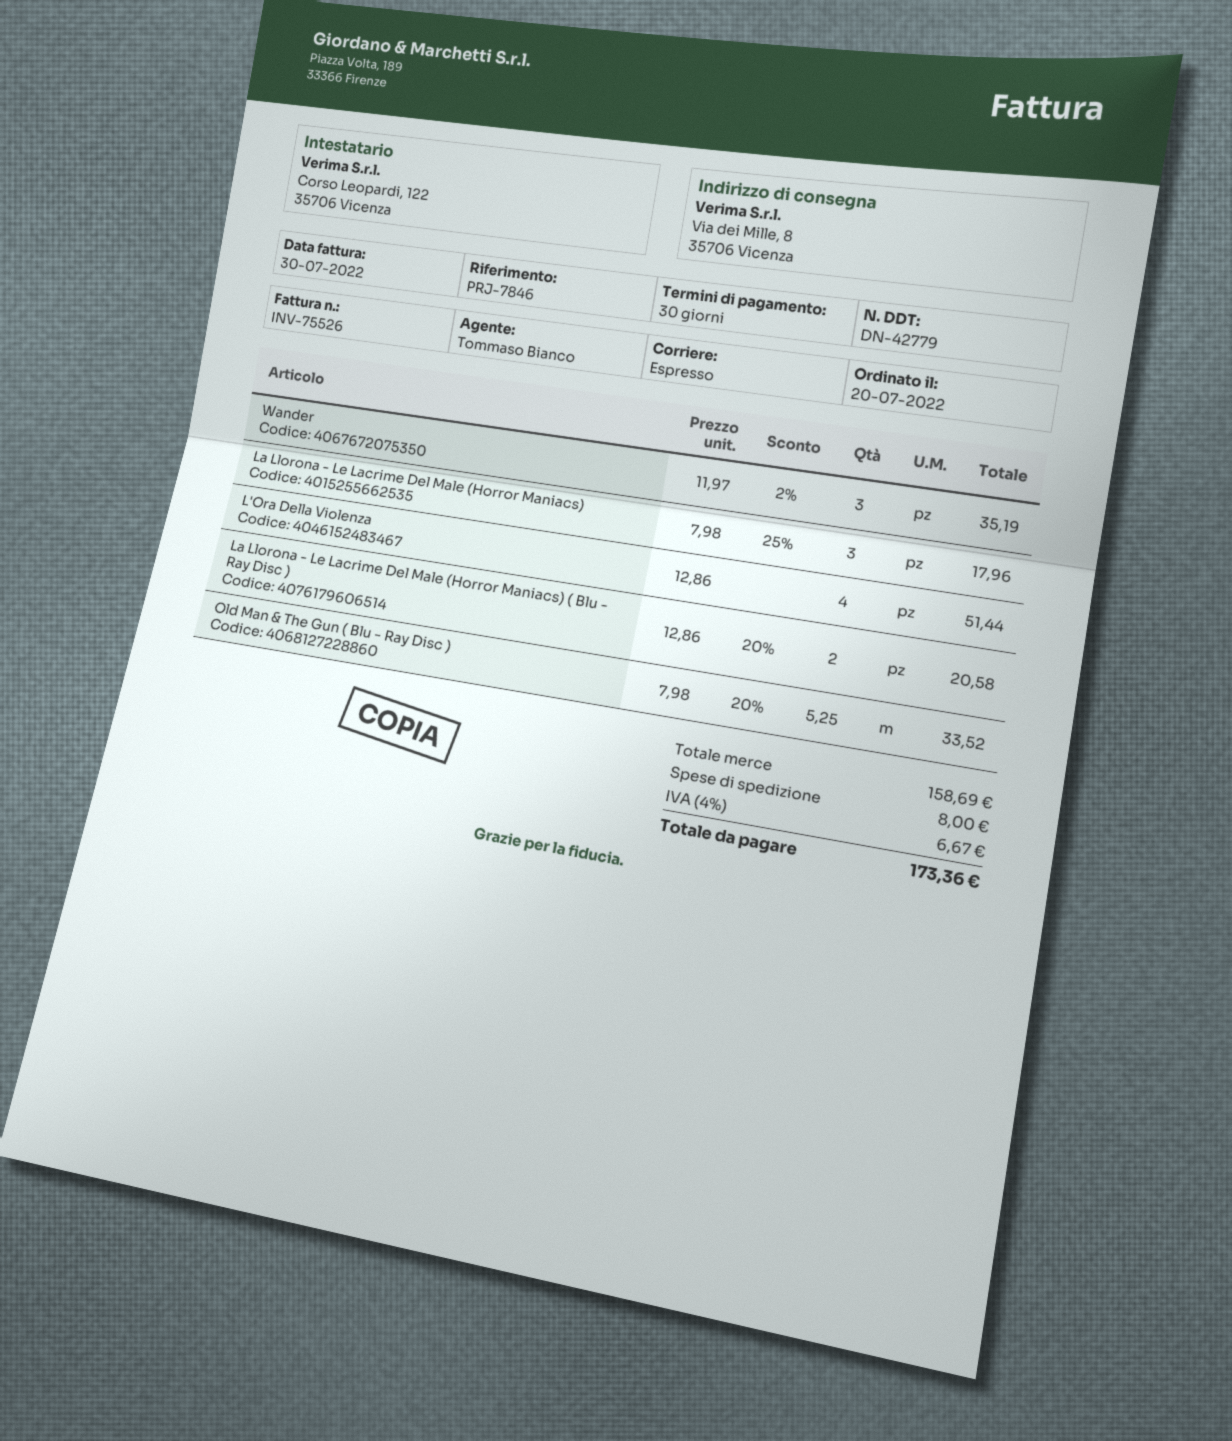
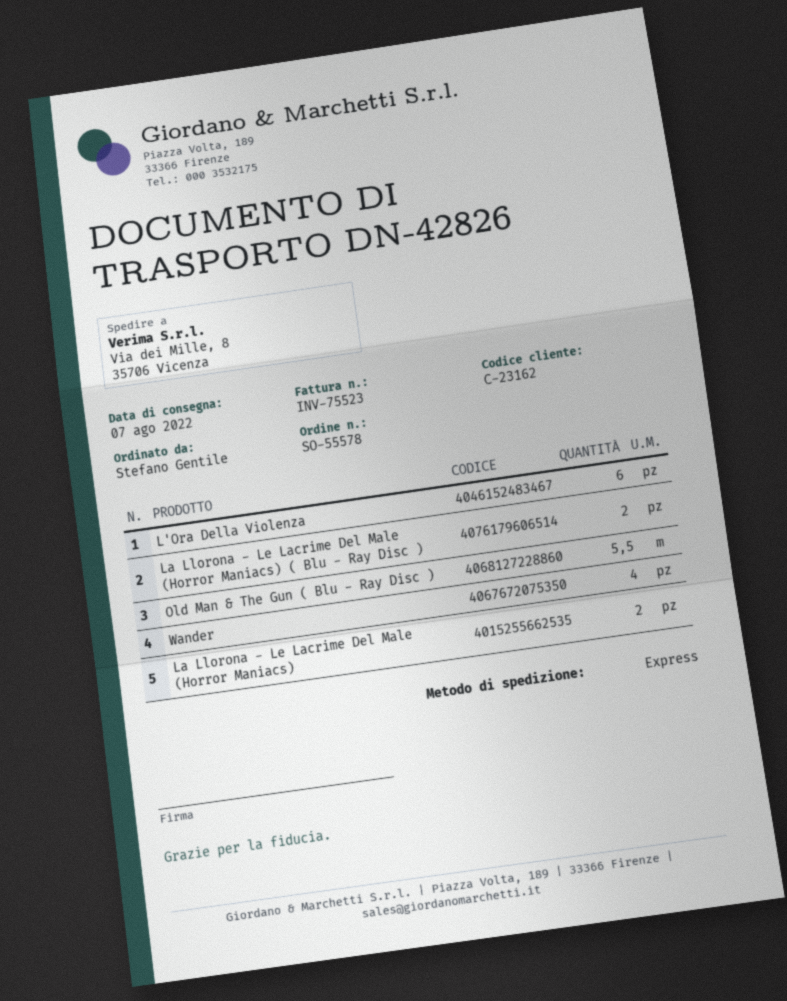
delivery note number: DN-42779 -> DN-42826
invoice number: INV-75526 -> INV-75523
Wander: 3 -> 4
La Llorona - Le Lacrime Del Male (Horror Maniacs): 3 -> 2
L'Ora Della Violenza: 4 -> 6
Old Man & The Gun ( Blu - Ray Disc ): 5.25 -> 5.5

